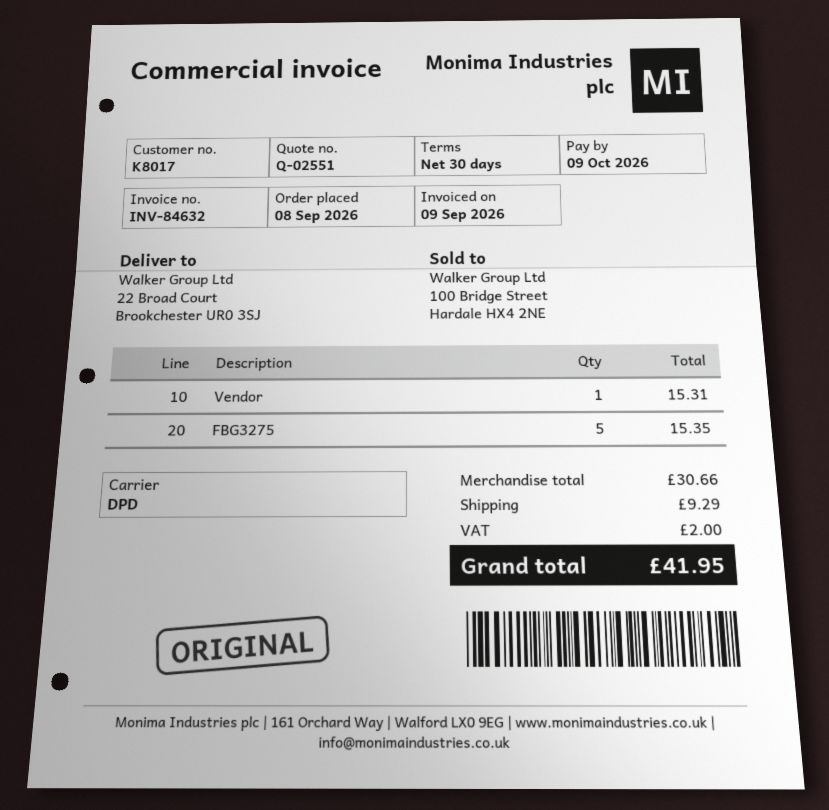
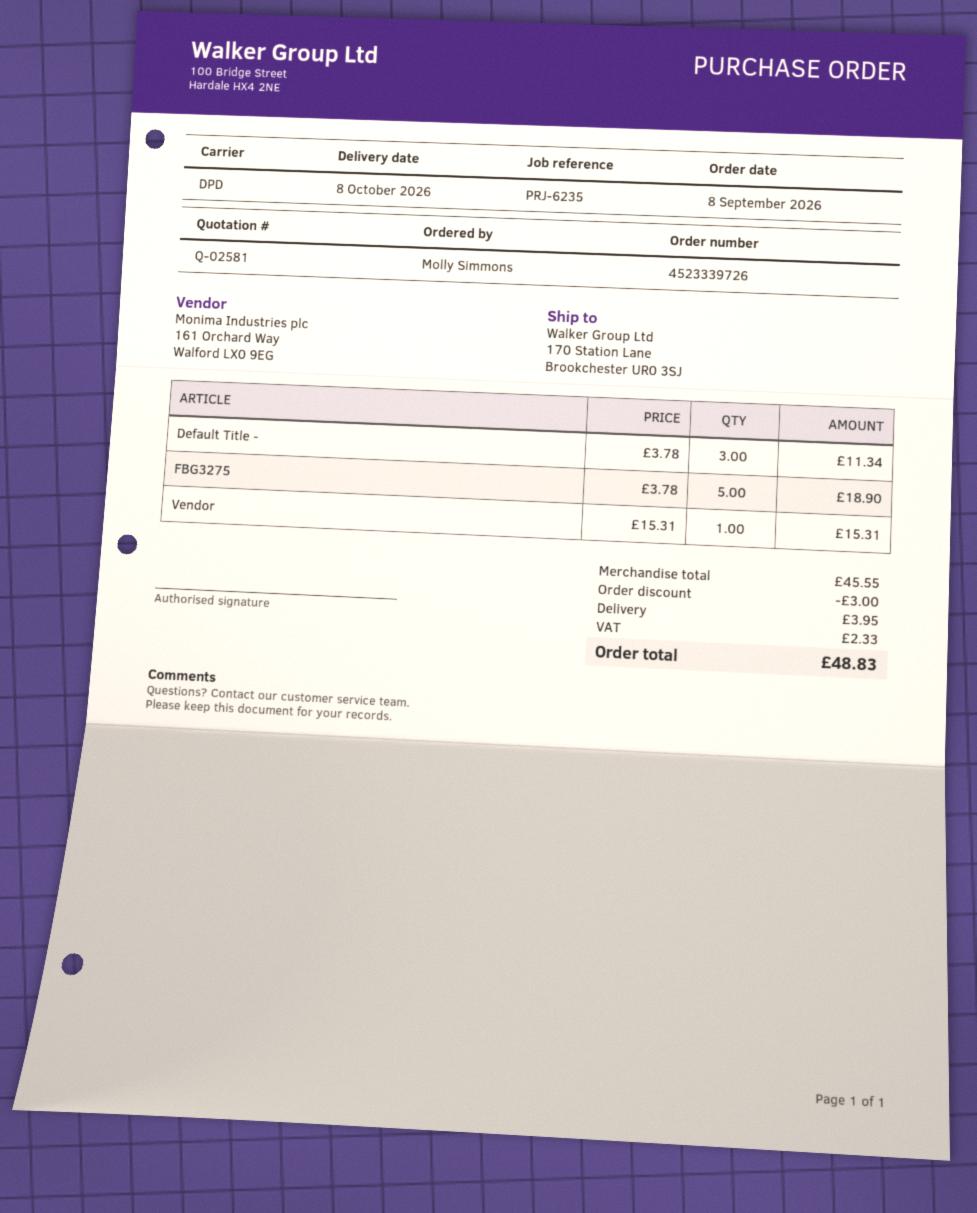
quote number: Q-02551 -> Q-02581
ship to: 22 Broad Court, Brookchester UR0 3SJ -> 170 Station Lane, Brookchester UR0 3SJ
FBG3275: 5 for 15.35 -> 5 for 18.90
Default Title -: none -> 3 for 11.34
subtotal: 30.66 -> 45.55
discount: none -> 3.00
shipping: 9.29 -> 3.95
tax: 2.00 -> 2.33
total: 41.95 -> 48.83

